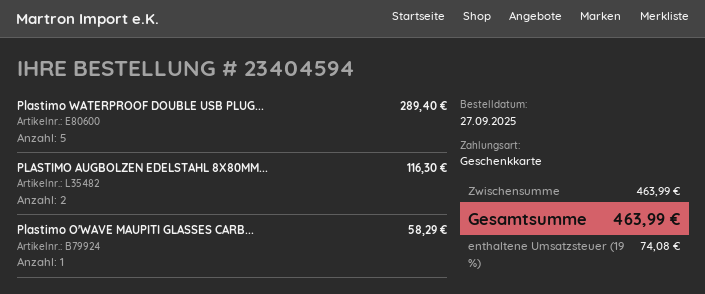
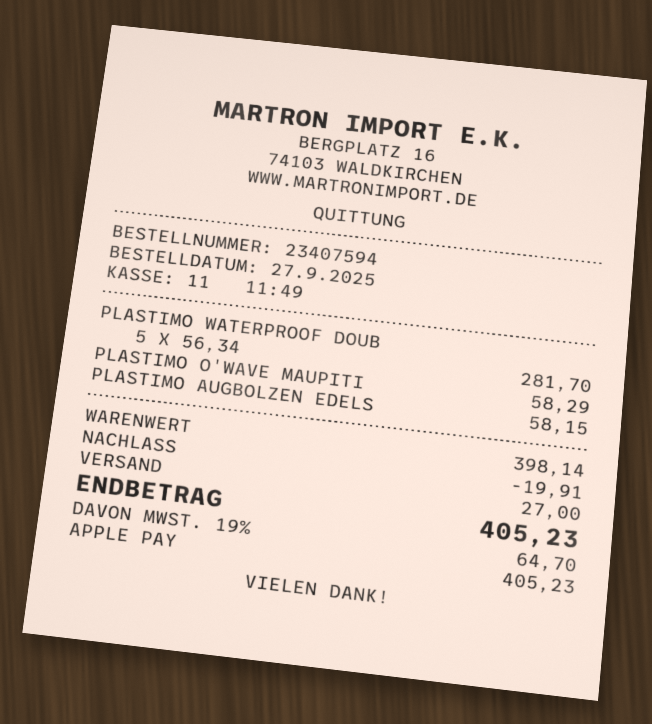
order number: 23404594 -> 23407594
payment method: gift card -> Apple Pay
Plastimo WATERPROOF DOUBLE USB PLUG...: 5 for 289.40 -> 5 for 281.70
PLASTIMO AUGBOLZEN EDELSTAHL 8X80MM...: 2 for 116.30 -> 1 for 58.15
subtotal: 463.99 -> 398.14
discount: none -> 19.91
shipping: none -> 27.00
tax: 19% = 74.08 -> 19% = 64.70
total: 463.99 -> 405.23

